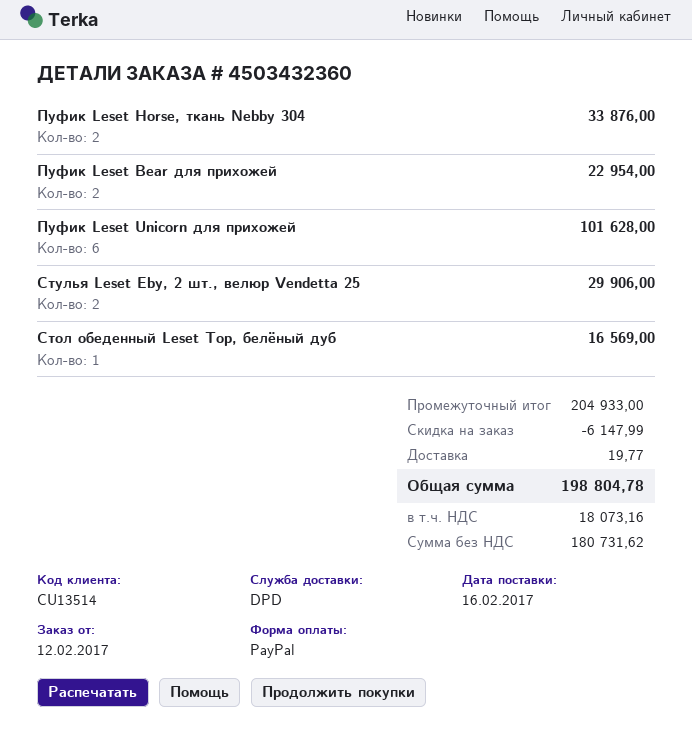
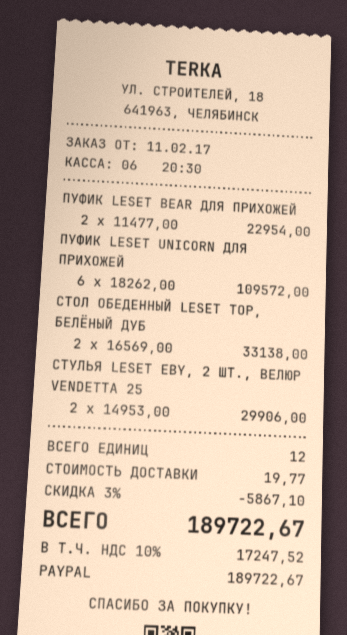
order date: 2017-02-12 -> 2017-02-11
Пуфик Leset Horse, ткань Nebby 304: 2 for 33876.00 -> none
Пуфик Leset Unicorn для прихожей: 6 for 101628.00 -> 6 for 109572.00
Стол обеденный Leset Тор, белёный дуб: 1 for 16569.00 -> 2 for 33138.00
discount: 6147.99 -> 5867.10
tax: 18073.16 -> 17247.52
total: 198804.78 -> 189722.67

